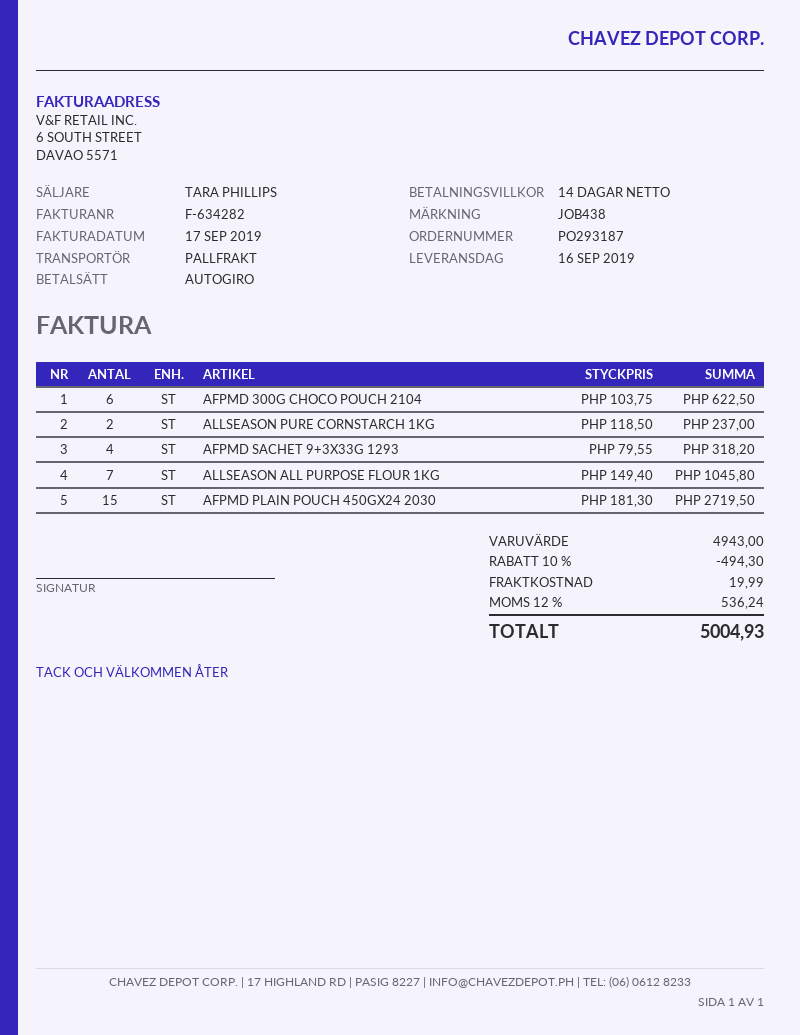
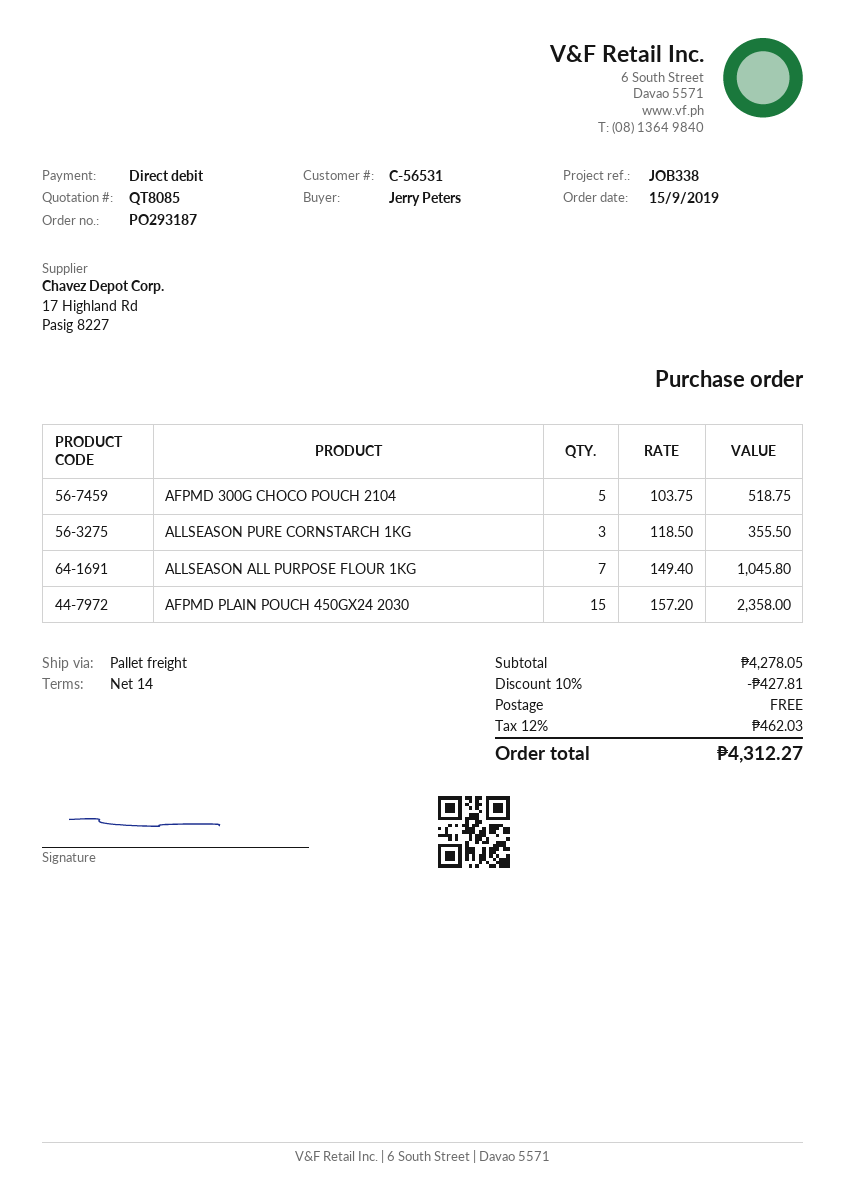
reference: JOB438 -> JOB338
AFPMD 300G CHOCO POUCH 2104: 6 x 103.75 = 622.50 -> 5 x 103.75 = 518.75
ALLSEASON PURE CORNSTARCH 1KG: 2 x 118.50 = 237.00 -> 3 x 118.50 = 355.50
AFPMD SACHET 9+3X33G 1293: 4 x 79.55 = 318.20 -> none
AFPMD PLAIN POUCH 450GX24 2030: 15 x 181.30 = 2719.50 -> 15 x 157.20 = 2358.00
subtotal: 4943.00 -> 4278.05
discount: 10% = 494.30 -> 10% = 427.81
shipping: 19.99 -> 0.00
tax: 12% = 536.24 -> 12% = 462.03
total: 5004.93 -> 4312.27

